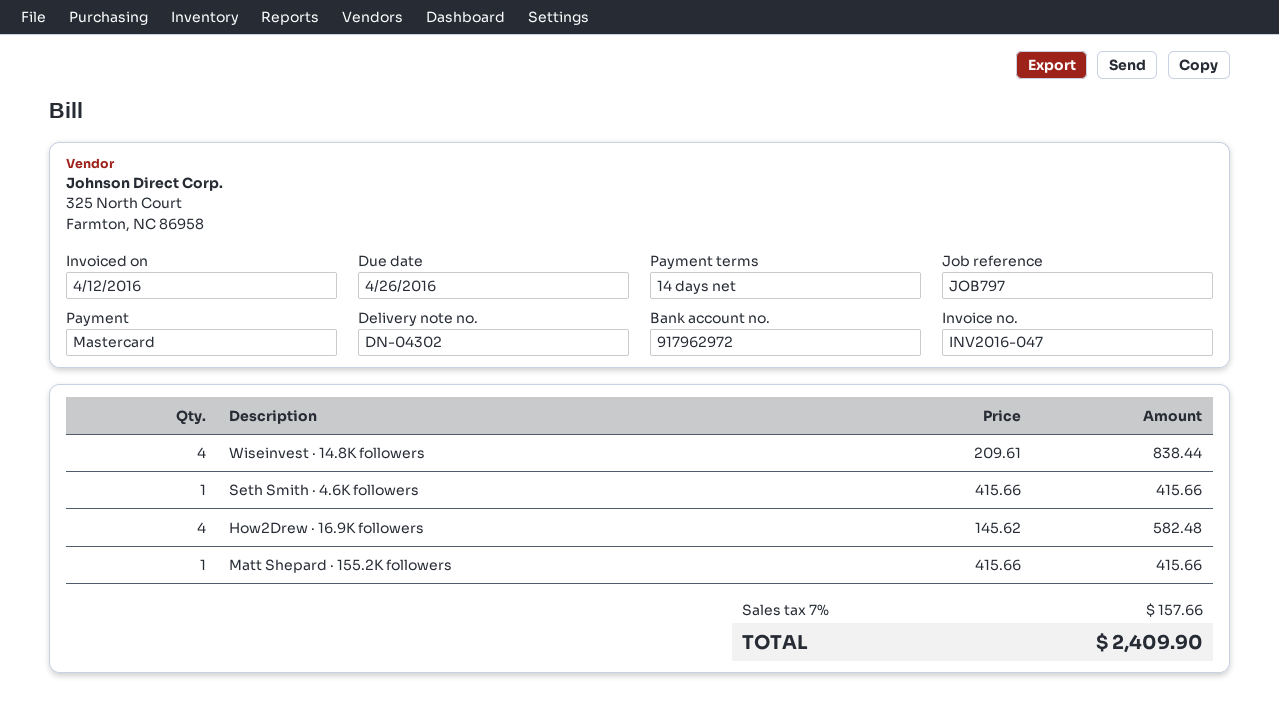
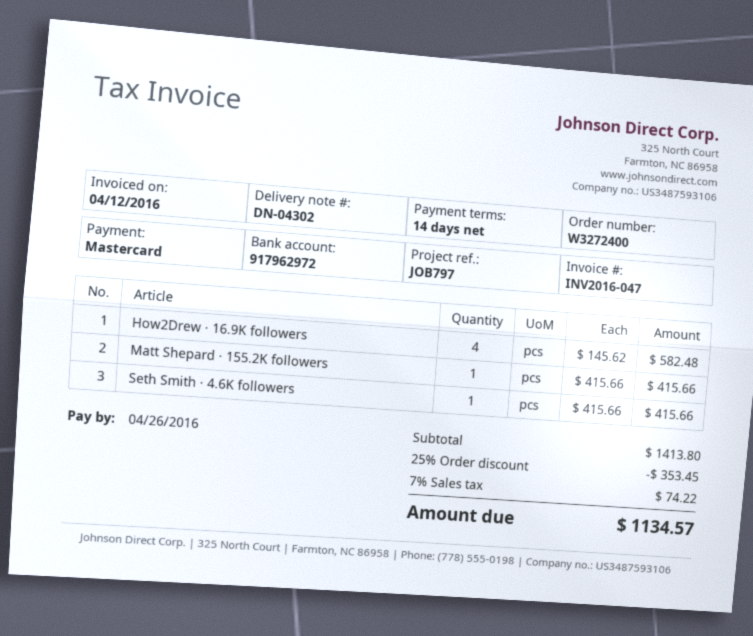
Wiseinvest · 14.8K followers: 4 x 209.61 = 838.44 -> none
discount: none -> 25% = 353.45
tax: 7% = 157.66 -> 7% = 74.22
total: 2409.90 -> 1134.57

